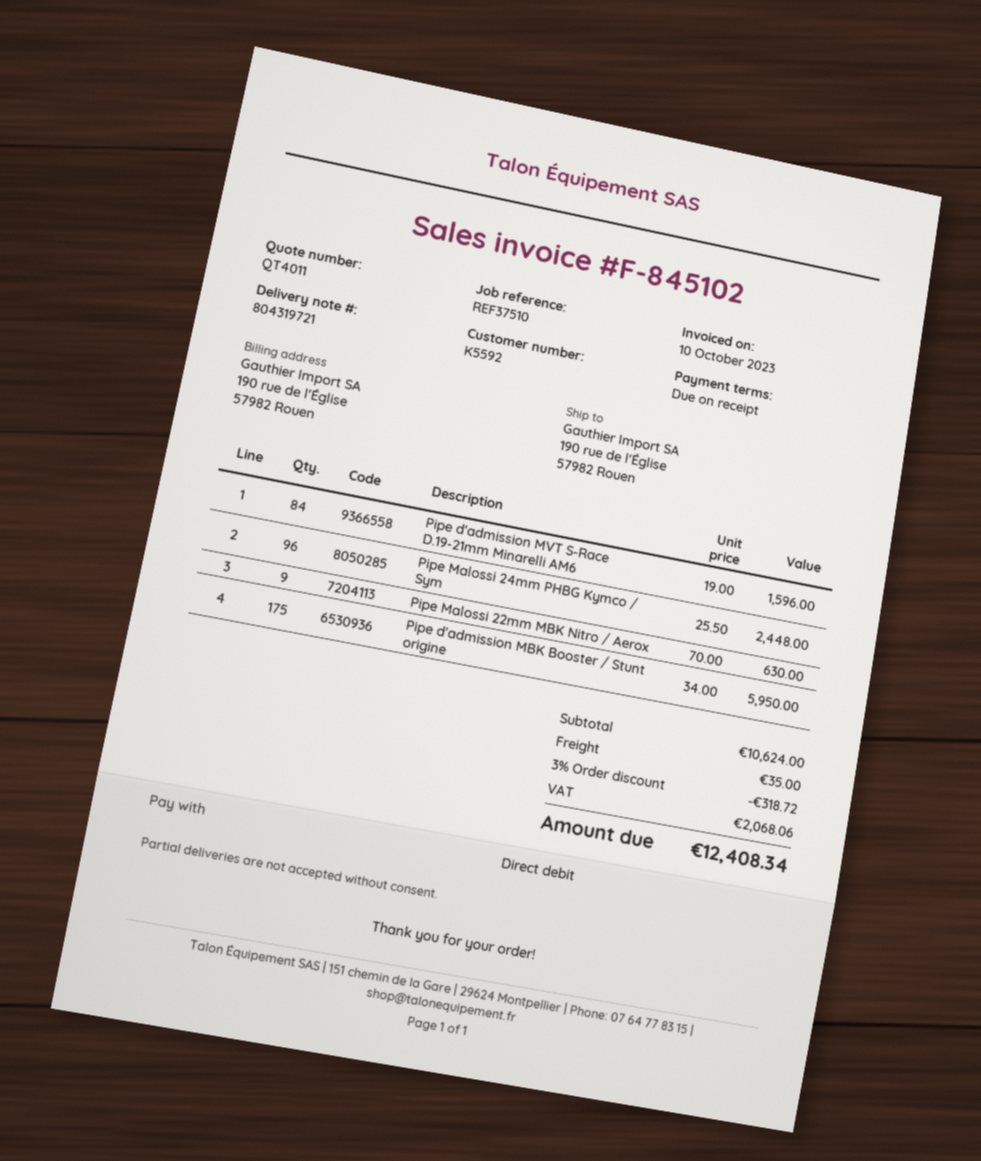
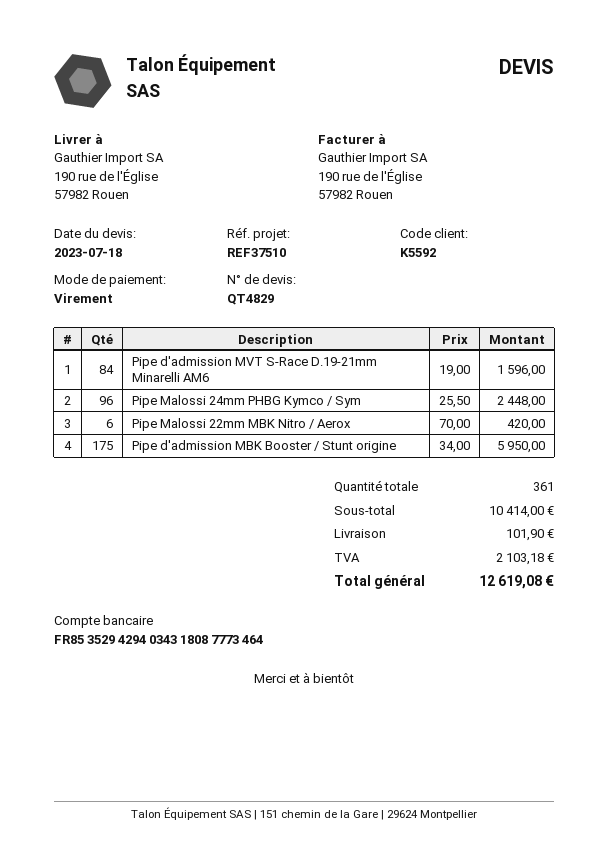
quote number: QT4011 -> QT4829
payment method: direct debit -> bank transfer
Pipe Malossi 22mm MBK Nitro / Aerox: 9 x 70.00 = 630.00 -> 6 x 70.00 = 420.00
subtotal: 10624.00 -> 10414.00
discount: 3% = 318.72 -> none
shipping: 35.00 -> 101.90
tax: 2068.06 -> 2103.18
total: 12408.34 -> 12619.08

